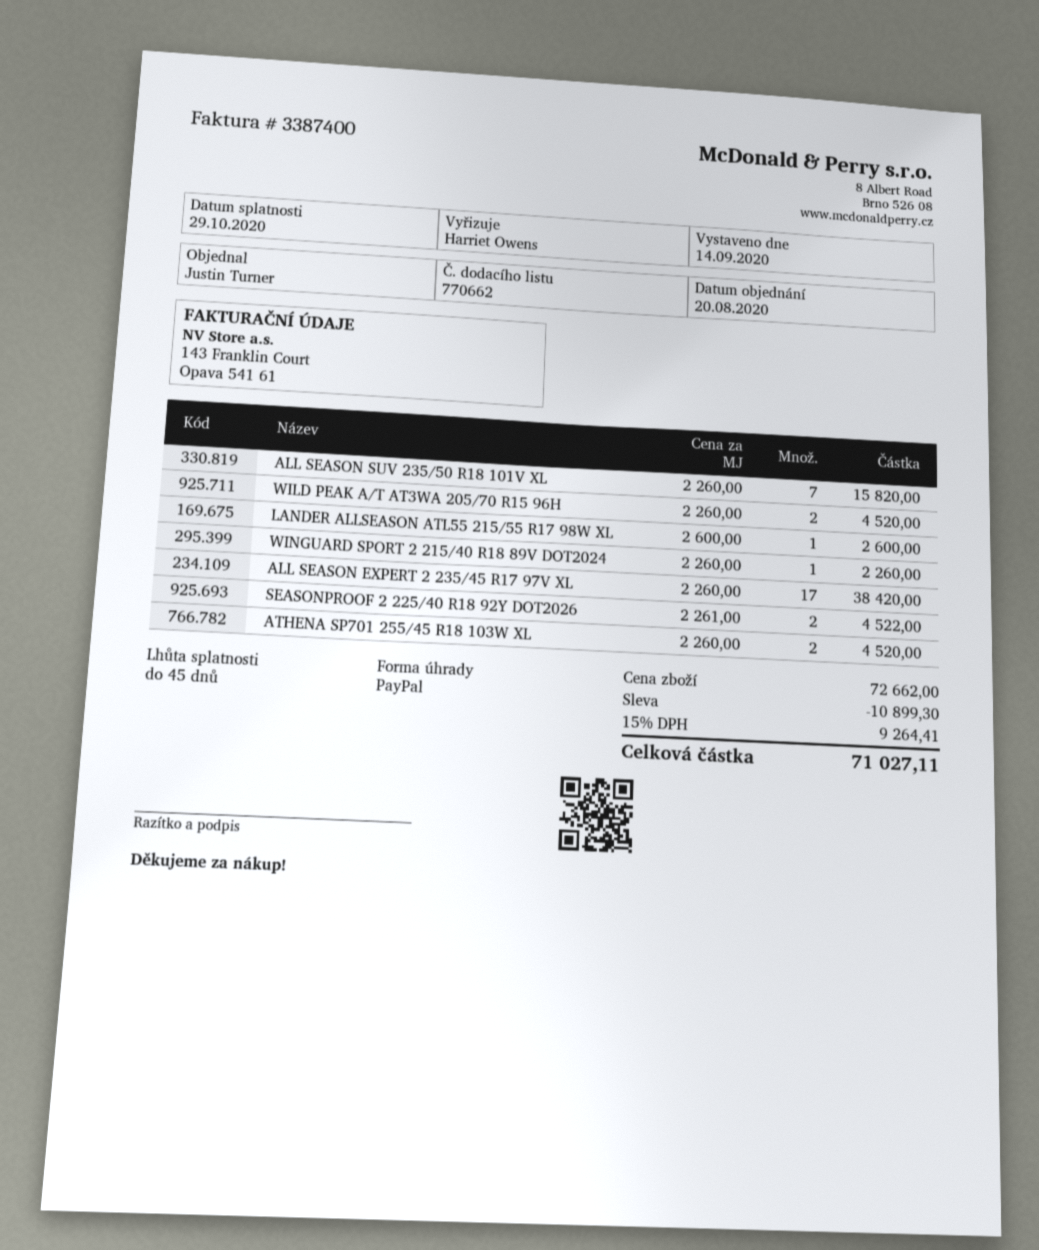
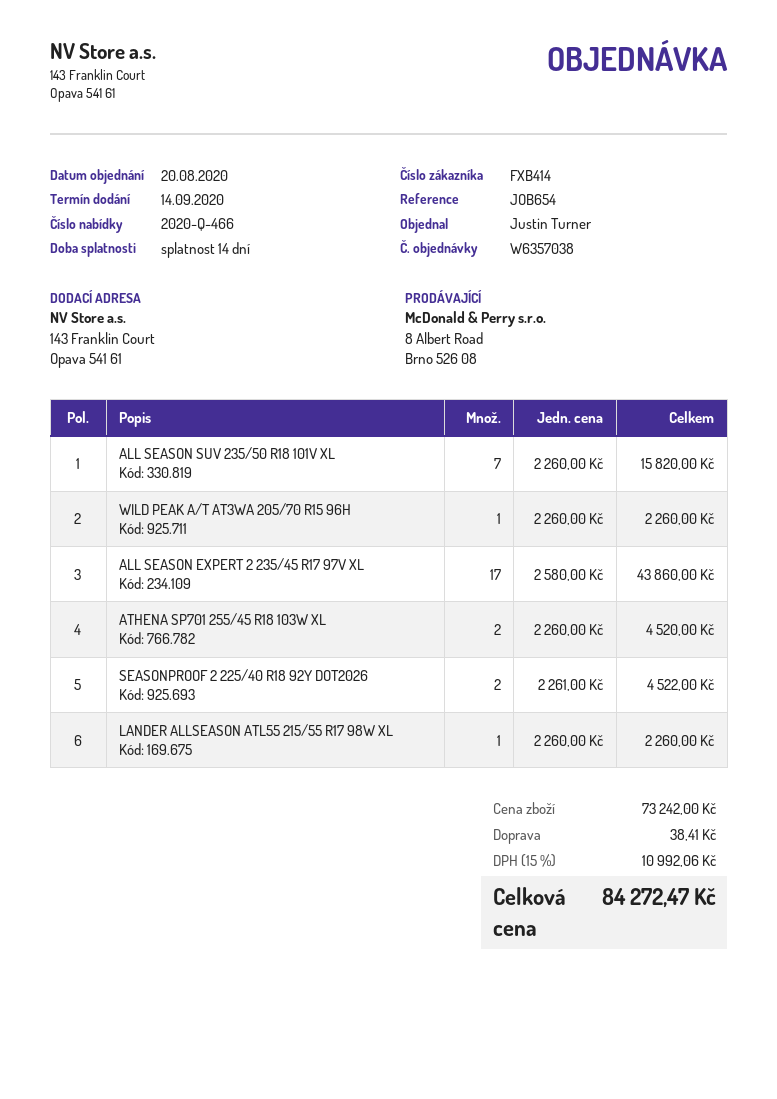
payment terms: 45 days -> 14 days
WILD PEAK A/T AT3WA 205/70 R15 96H: 2 x 2260.00 = 4520.00 -> 1 x 2260.00 = 2260.00
LANDER ALLSEASON ATL55 215/55 R17 98W XL: 1 x 2600.00 = 2600.00 -> 1 x 2260.00 = 2260.00
WINGUARD SPORT 2 215/40 R18 89V DOT2024: 1 x 2260.00 = 2260.00 -> none
ALL SEASON EXPERT 2 235/45 R17 97V XL: 17 x 2260.00 = 38420.00 -> 17 x 2580.00 = 43860.00
subtotal: 72662.00 -> 73242.00
discount: 10899.30 -> none
shipping: none -> 38.41
tax: 15% = 9264.41 -> 15% = 10992.06
total: 71027.11 -> 84272.47

